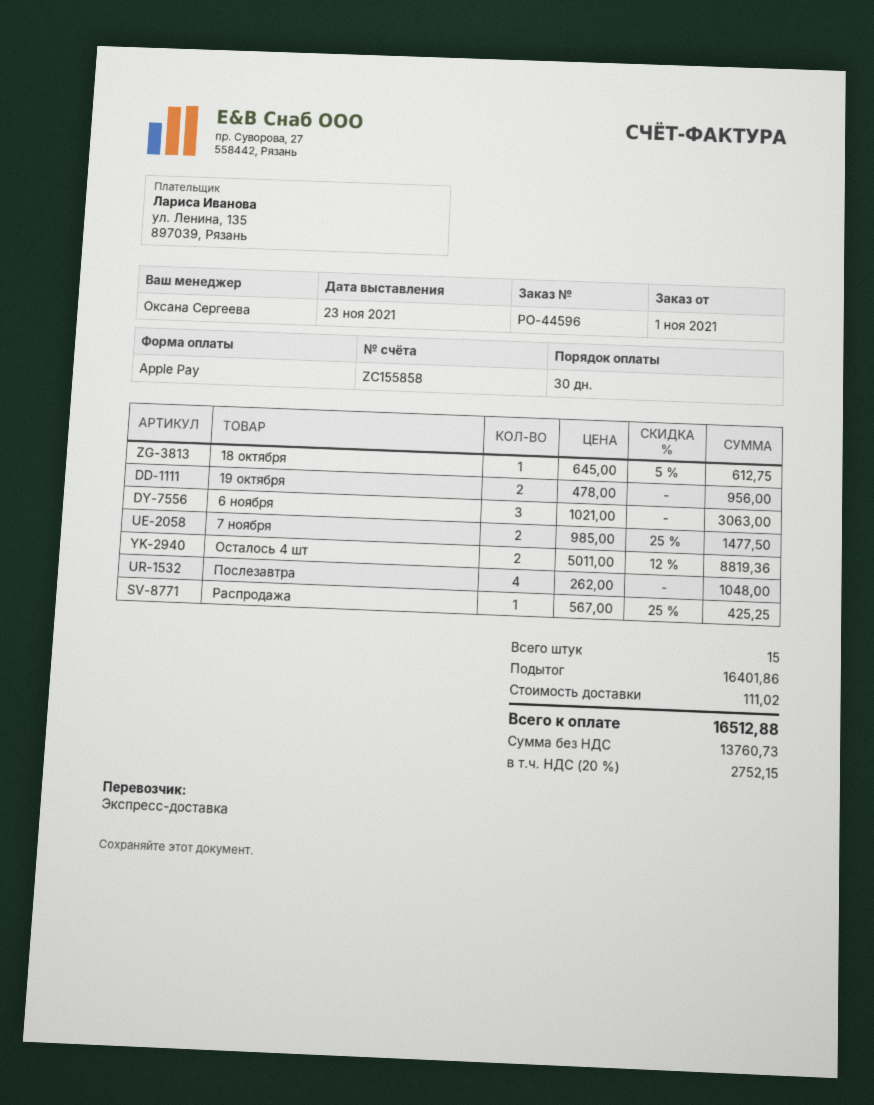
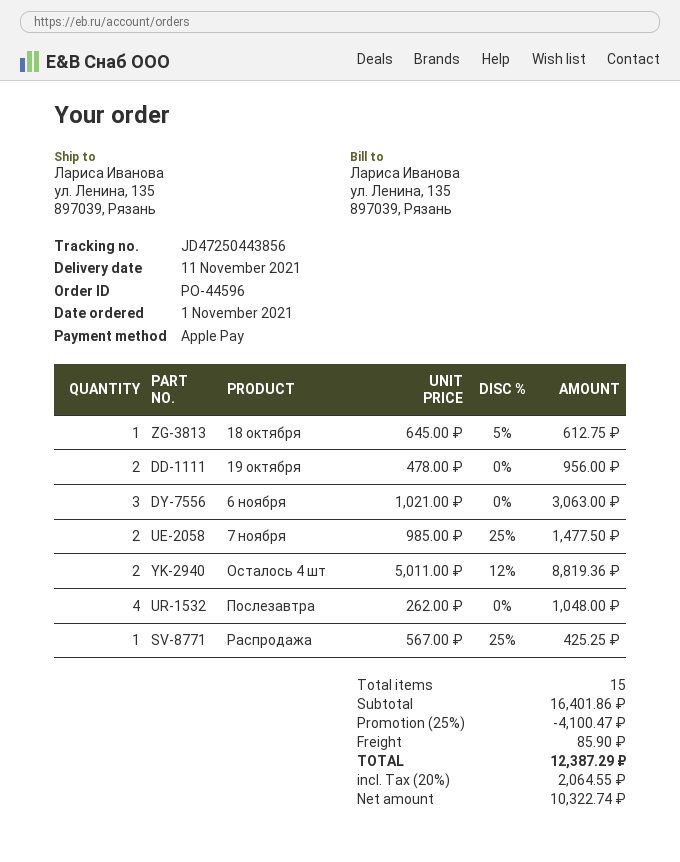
discount: none -> 25% = 4100.47
shipping: 111.02 -> 85.90
net: 13760.73 -> 10322.74
tax: 20% = 2752.15 -> 20% = 2064.55
total: 16512.88 -> 12387.29

